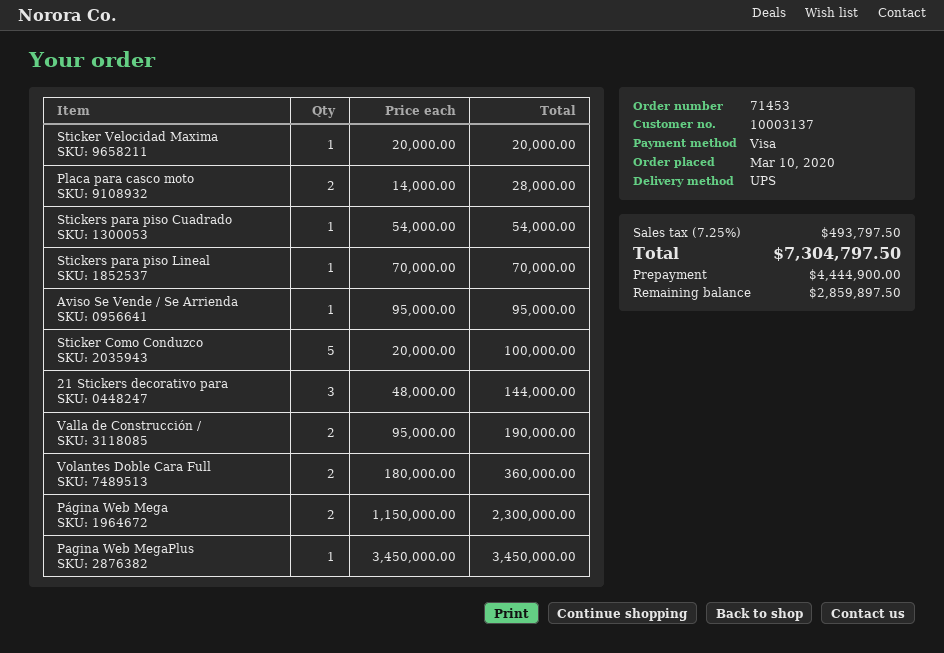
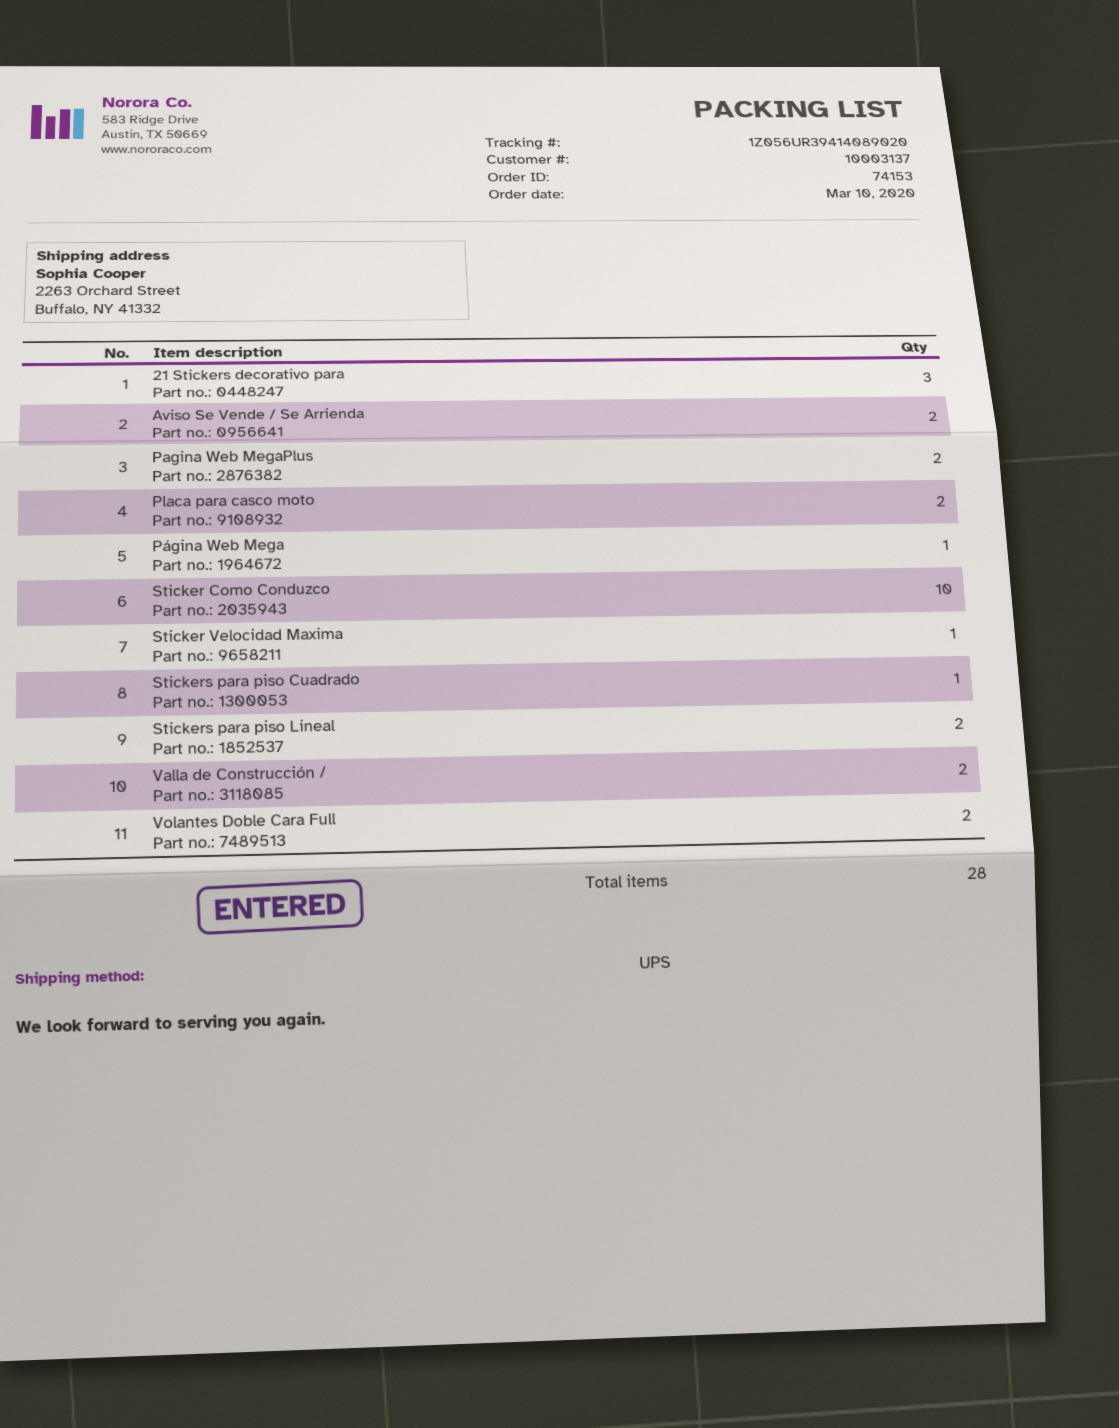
order number: 71453 -> 74153
Stickers para piso Lineal: 1 -> 2
Aviso Se Vende / Se Arrienda: 1 -> 2
Sticker Como Conduzco: 5 -> 10
Página Web Mega: 2 -> 1
Pagina Web MegaPlus: 1 -> 2

